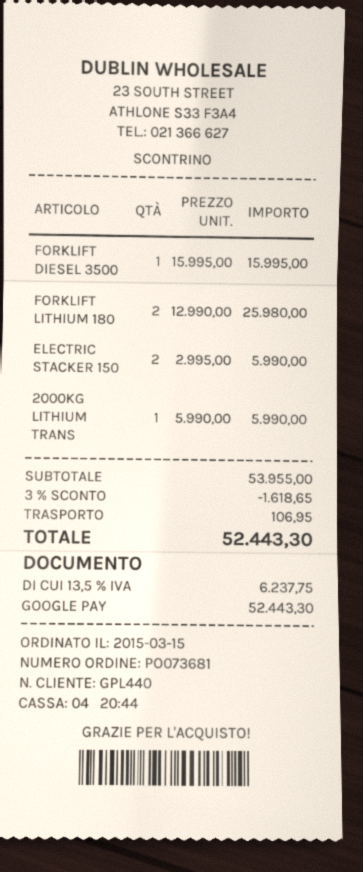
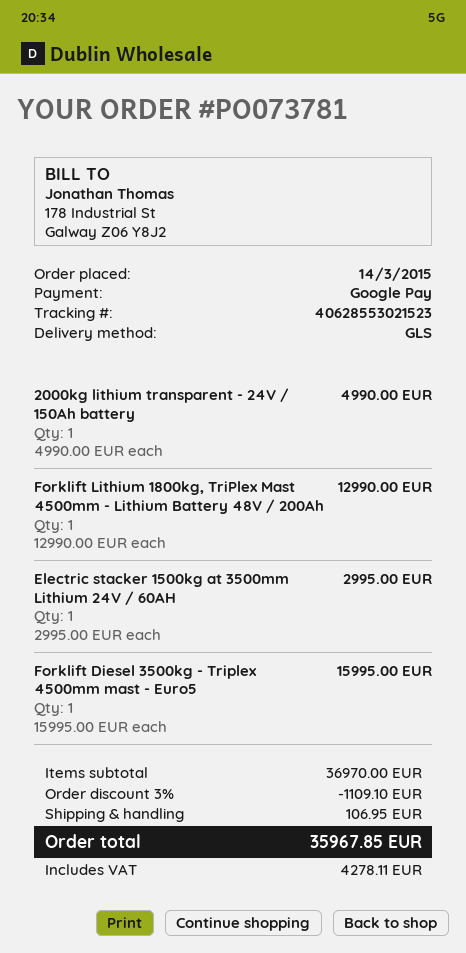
order number: PO073681 -> PO073781
order date: 2015-03-15 -> 2015-03-14
FORKLIFT LITHIUM 180: 2 x 12990.00 = 25980.00 -> 1 x 12990.00 = 12990.00
ELECTRIC STACKER 150: 2 x 2995.00 = 5990.00 -> 1 x 2995.00 = 2995.00
2000KG LITHIUM TRANS: 1 x 5990.00 = 5990.00 -> 1 x 4990.00 = 4990.00
subtotal: 53955.00 -> 36970.00
discount: 3% = 1618.65 -> 3% = 1109.10
tax: 6237.75 -> 4278.11
total: 52443.30 -> 35967.85

